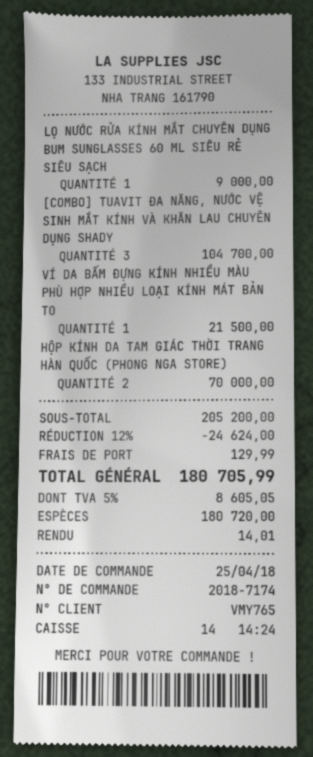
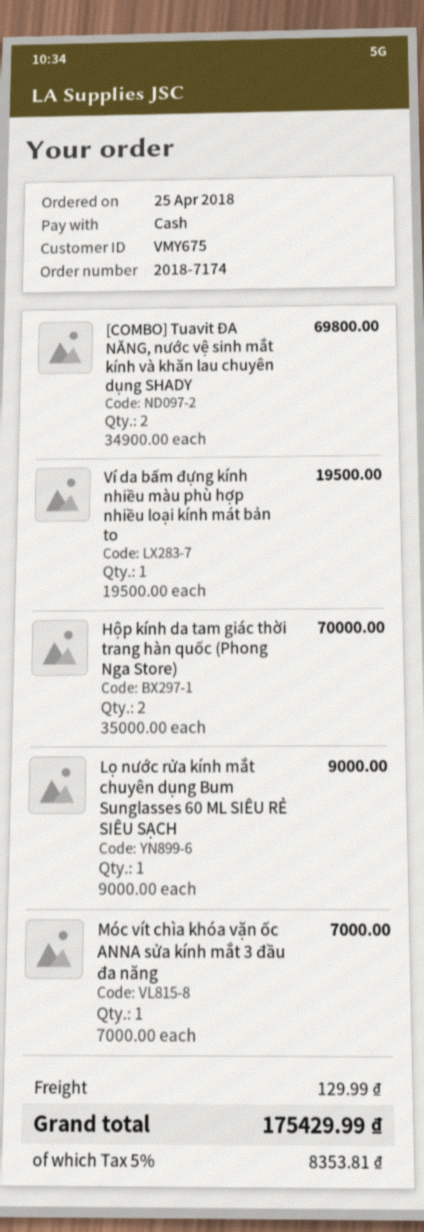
customer number: VMY765 -> VMY675
[COMBO] TUAVIT ĐA NĂNG, NƯỚC VỆ SINH MẮT KÍNH VÀ KHĂN LAU CHUYÊN DỤNG SHADY: 3 for 104700.00 -> 2 for 69800.00
VÍ DA BẤM ĐỰNG KÍNH NHIỀU MÀU PHÙ HỢP NHIỀU LOẠI KÍNH MÁT BẢN TO: 1 for 21500.00 -> 1 for 19500.00
Móc vít chìa khóa vặn ốc ANNA sửa kính mắt 3 đầu đa năng: none -> 1 for 7000.00
discount: 12% = 24624.00 -> none
tax: 5% = 8605.05 -> 5% = 8353.81
total: 180705.99 -> 175429.99

